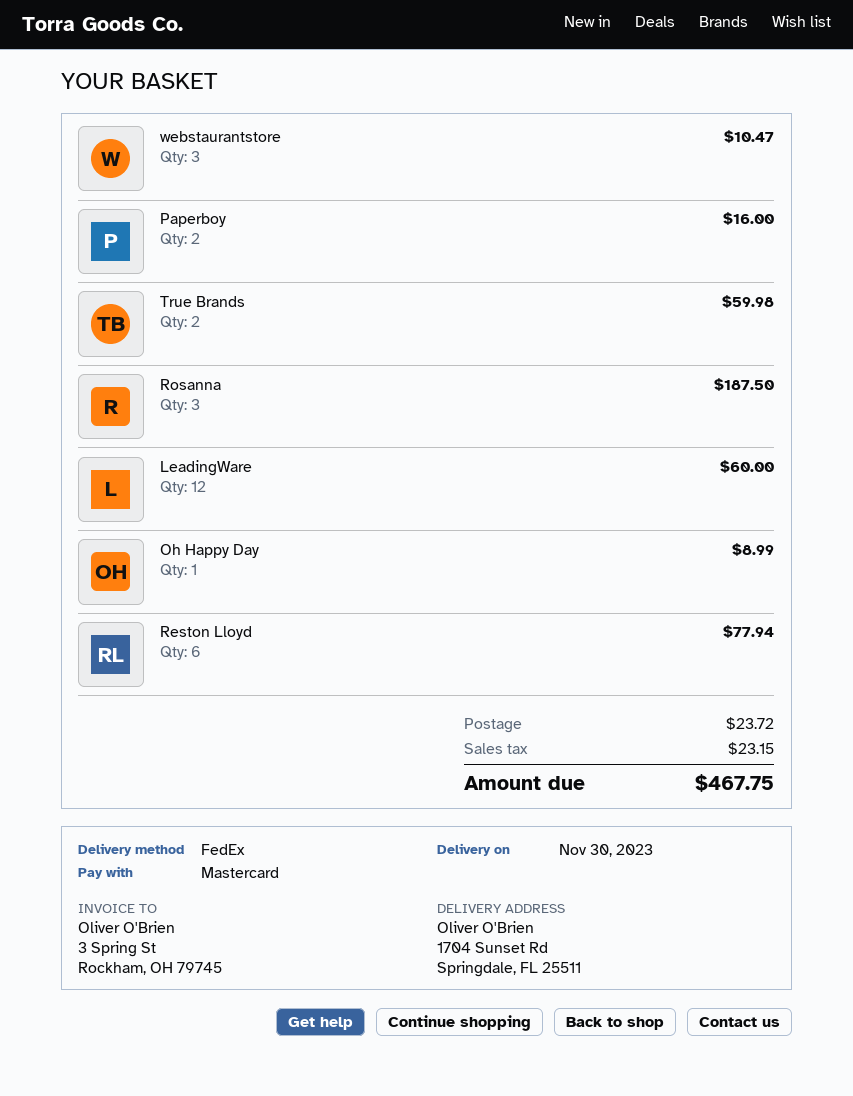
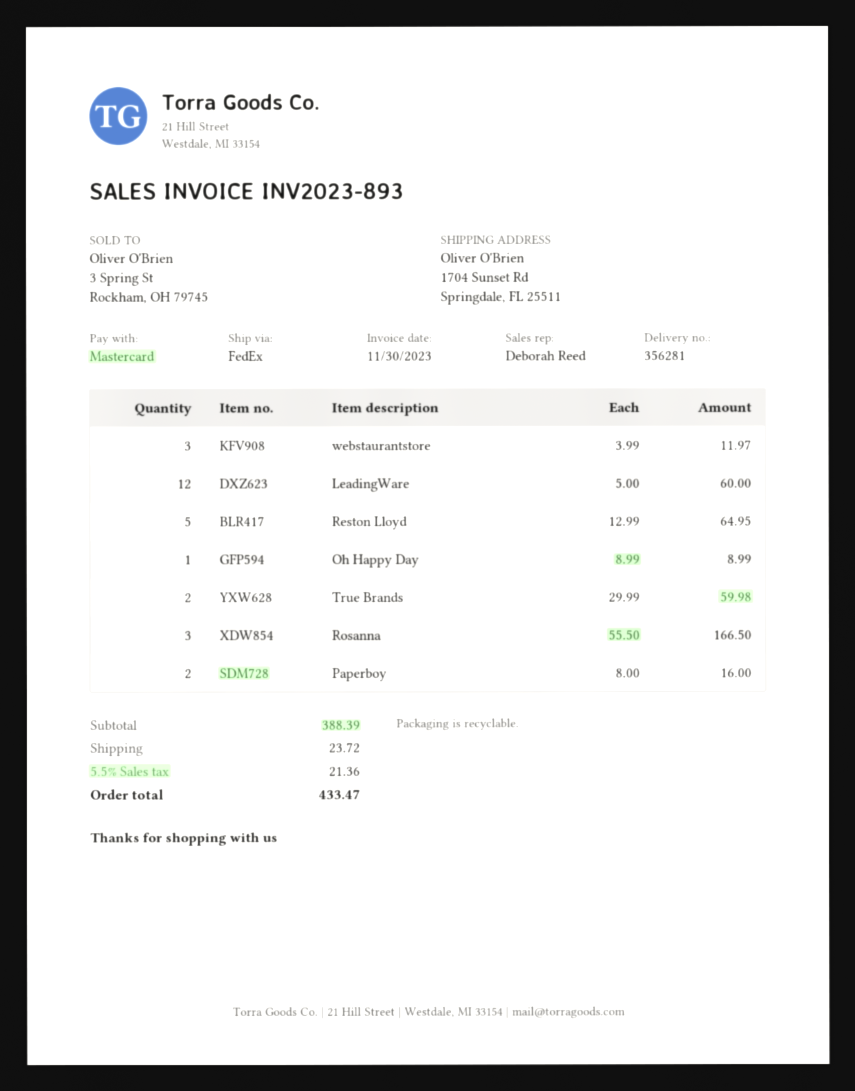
webstaurantstore: 3 for 10.47 -> 3 for 11.97
Rosanna: 3 for 187.50 -> 3 for 166.50
Reston Lloyd: 6 for 77.94 -> 5 for 64.95
tax: 23.15 -> 21.36
total: 467.75 -> 433.47

